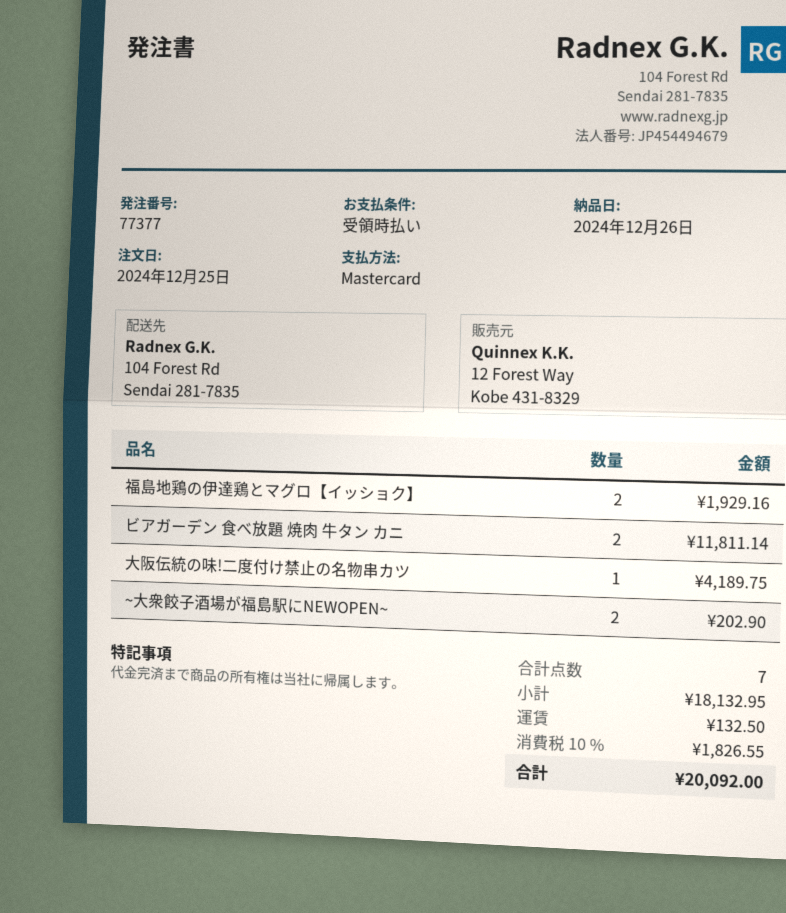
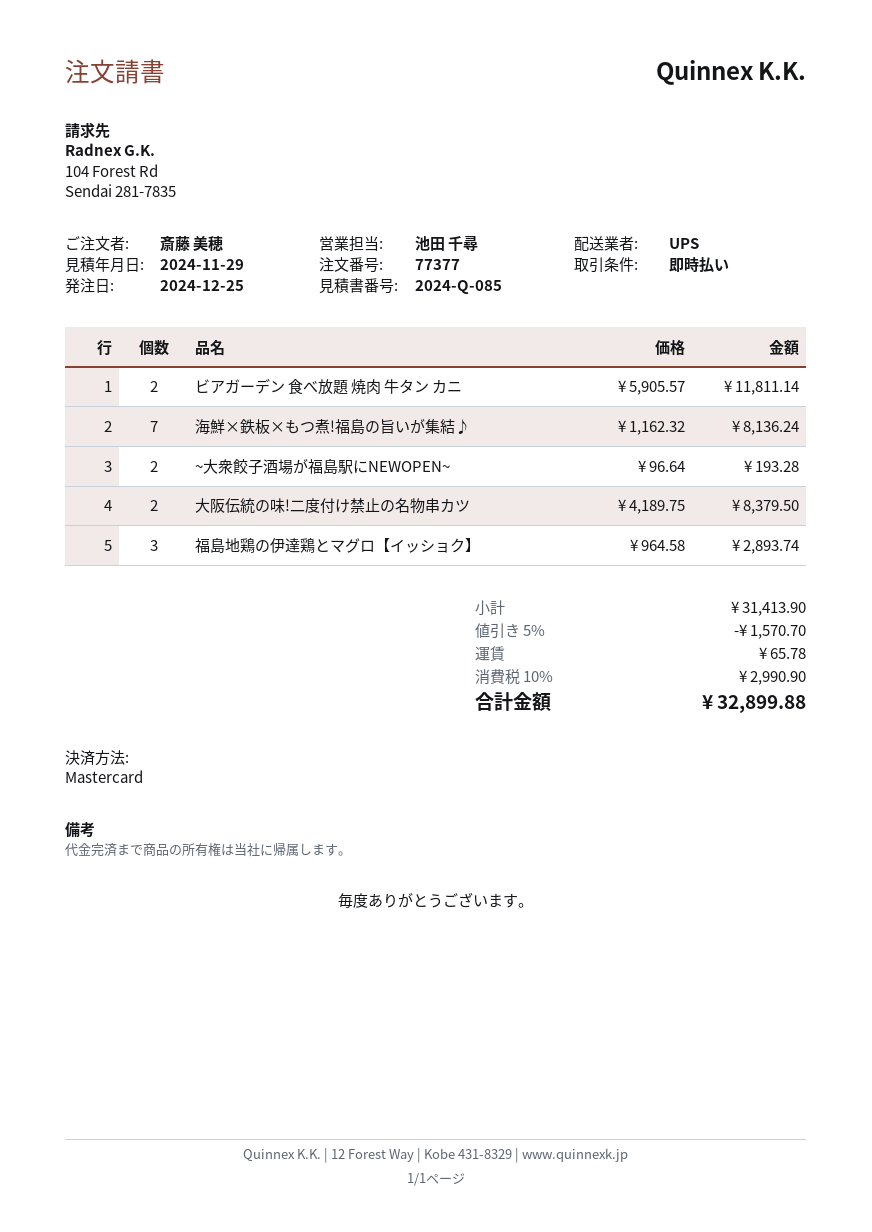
福島地鶏の伊達鶏とマグロ【イッショク】: 2 for 1929.16 -> 3 for 2893.74
大阪伝統の味!二度付け禁止の名物串カツ: 1 for 4189.75 -> 2 for 8379.50
~大衆餃子酒場が福島駅にNEWOPEN~: 2 for 202.90 -> 2 for 193.28
海鮮×鉄板×もつ煮!福島の旨いが集結♪: none -> 7 for 8136.24
subtotal: 18132.95 -> 31413.90
discount: none -> 5% = 1570.70
shipping: 132.50 -> 65.78
tax: 10% = 1826.55 -> 10% = 2990.90
total: 20092.00 -> 32899.88

